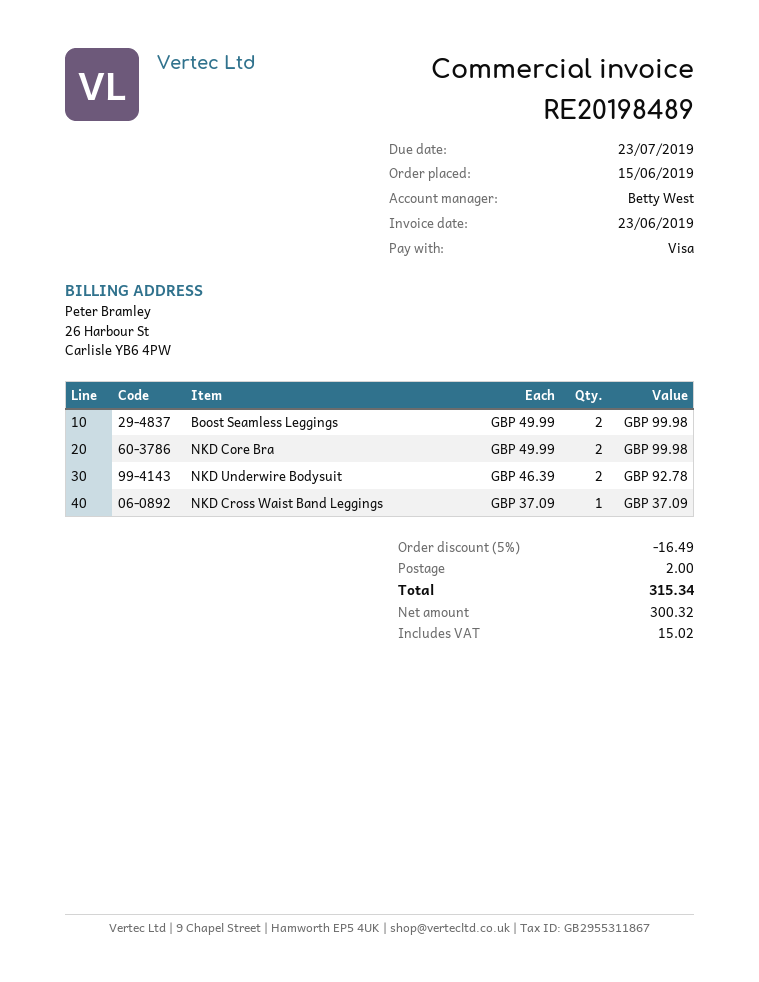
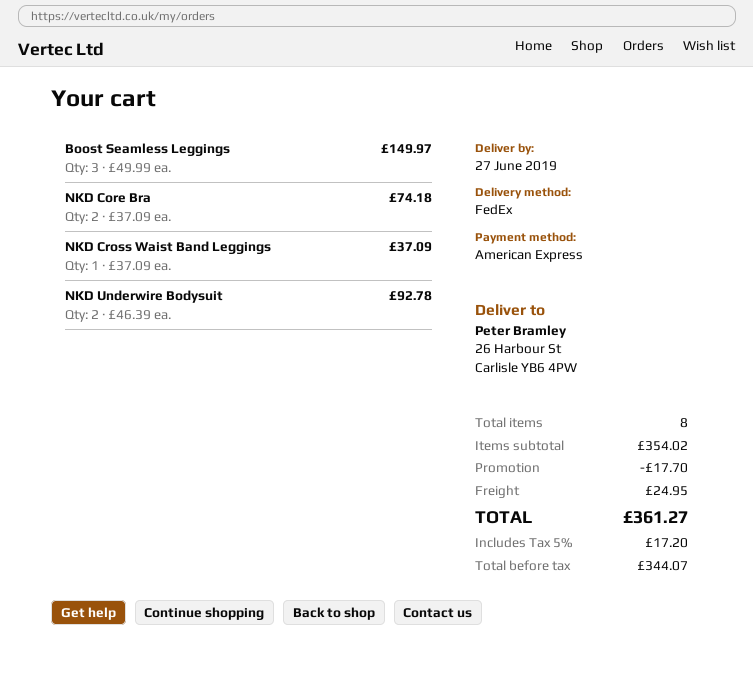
payment method: Visa -> American Express
Boost Seamless Leggings: 2 x 49.99 = 99.98 -> 3 x 49.99 = 149.97
NKD Core Bra: 2 x 49.99 = 99.98 -> 2 x 37.09 = 74.18
discount: 16.49 -> 17.70
shipping: 2.00 -> 24.95
net: 300.32 -> 344.07
tax: 15.02 -> 17.20
total: 315.34 -> 361.27

